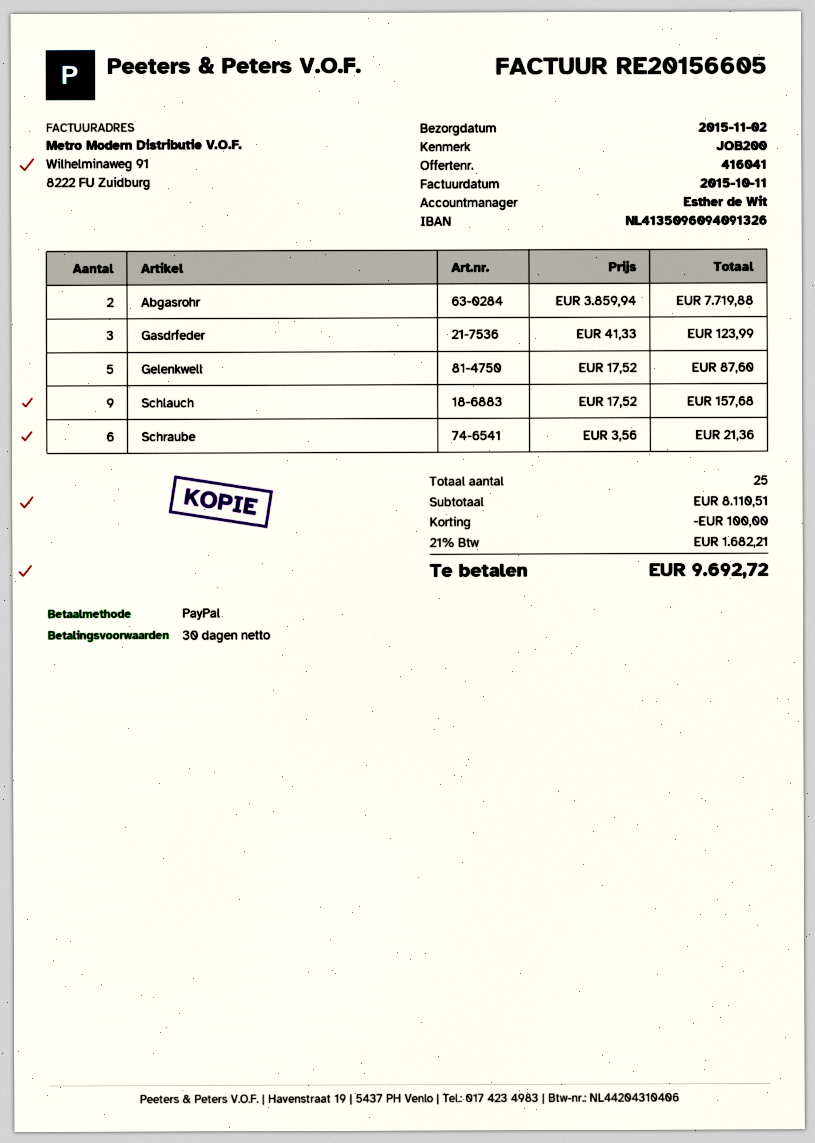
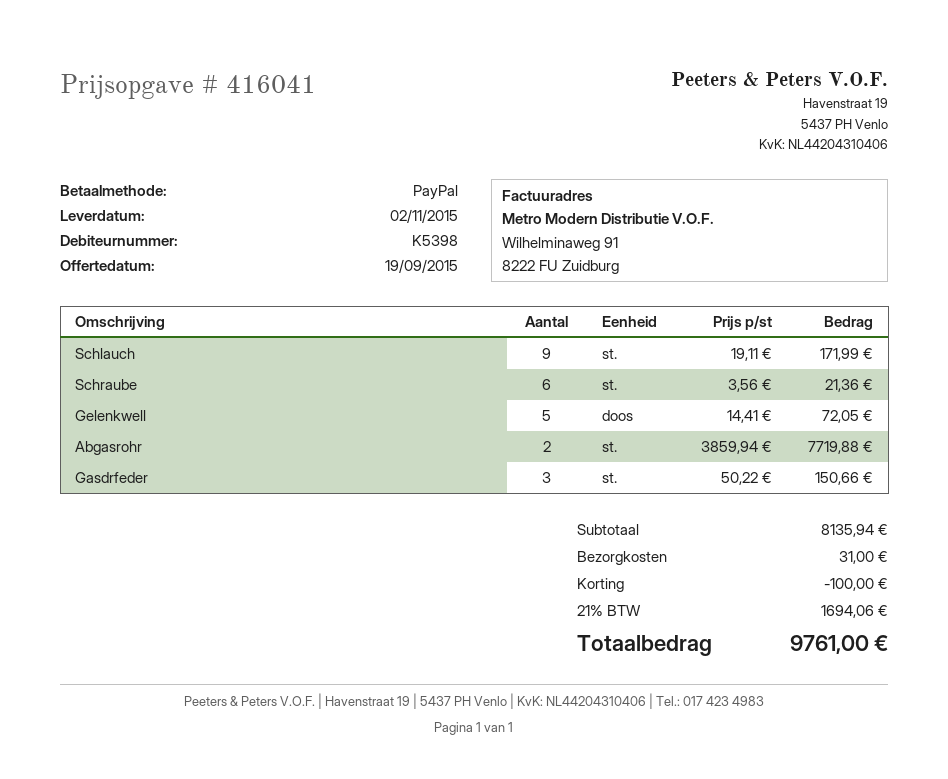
Gasdrfeder: 3 x 41.33 = 123.99 -> 3 x 50.22 = 150.66
Gelenkwell: 5 x 17.52 = 87.60 -> 5 x 14.41 = 72.05
Schlauch: 9 x 17.52 = 157.68 -> 9 x 19.11 = 171.99
subtotal: 8110.51 -> 8135.94
shipping: none -> 31.00
tax: 21% = 1682.21 -> 21% = 1694.06
total: 9692.72 -> 9761.00

